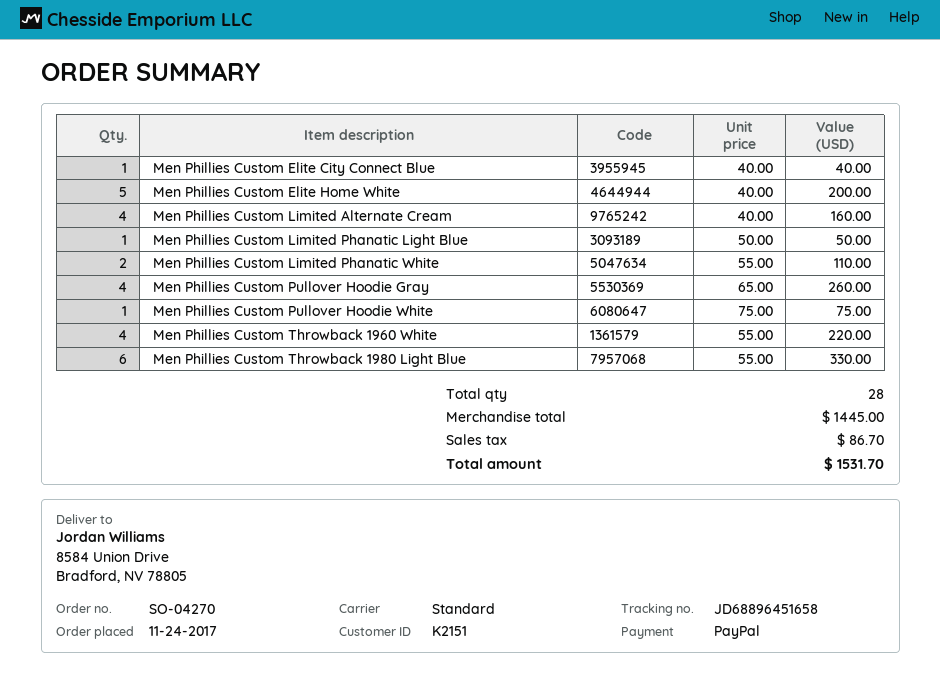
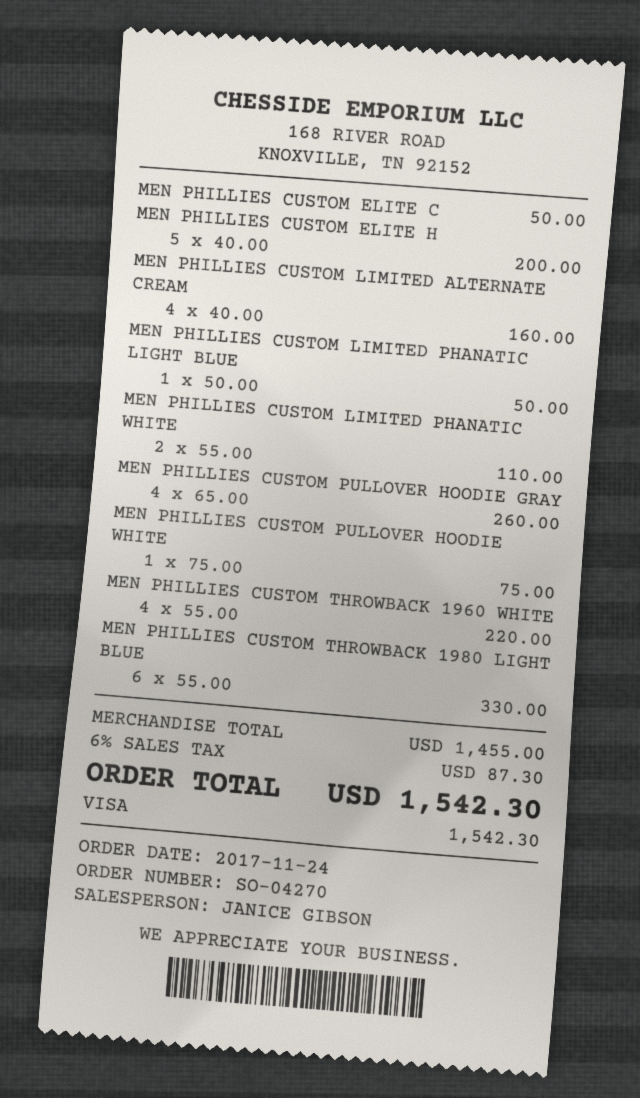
payment method: PayPal -> Visa
Men Phillies Custom Elite City Connect Blue: 1 x 40.00 = 40.00 -> 1 x 50.00 = 50.00
subtotal: 1445.00 -> 1455.00
tax: 86.70 -> 87.30
total: 1531.70 -> 1542.30

